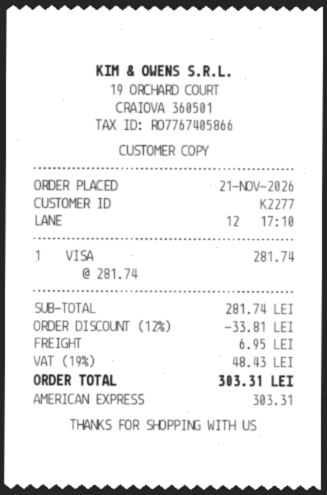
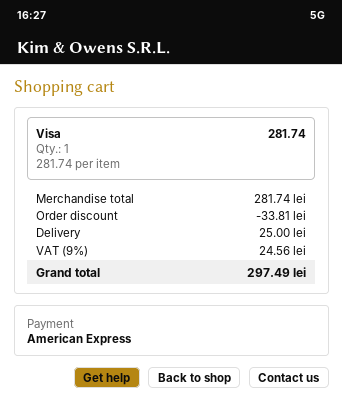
shipping: 6.95 -> 25.00
tax: 19% = 48.43 -> 9% = 24.56
total: 303.31 -> 297.49

